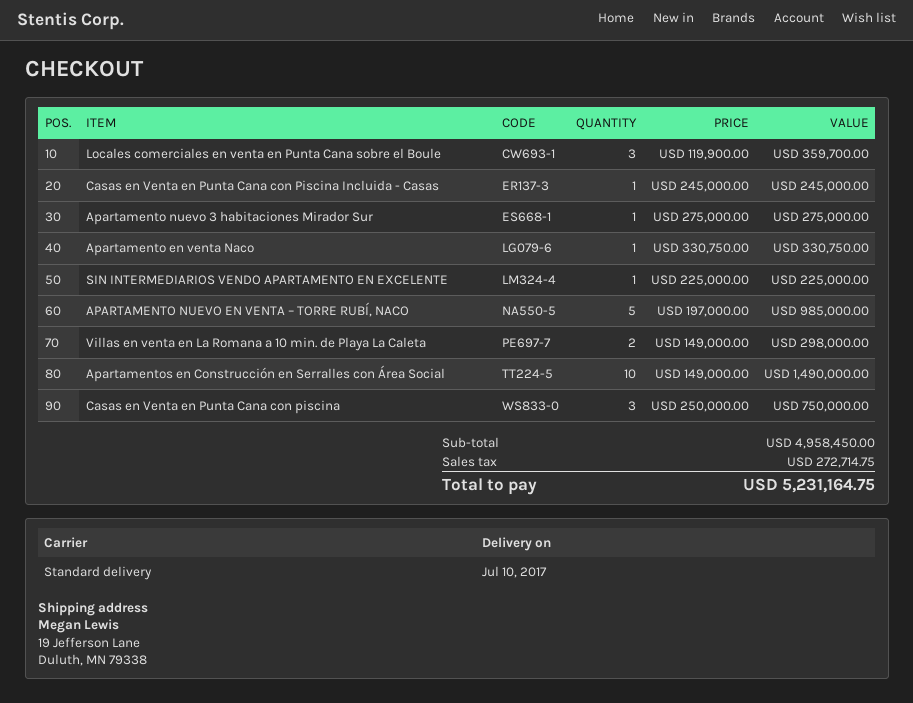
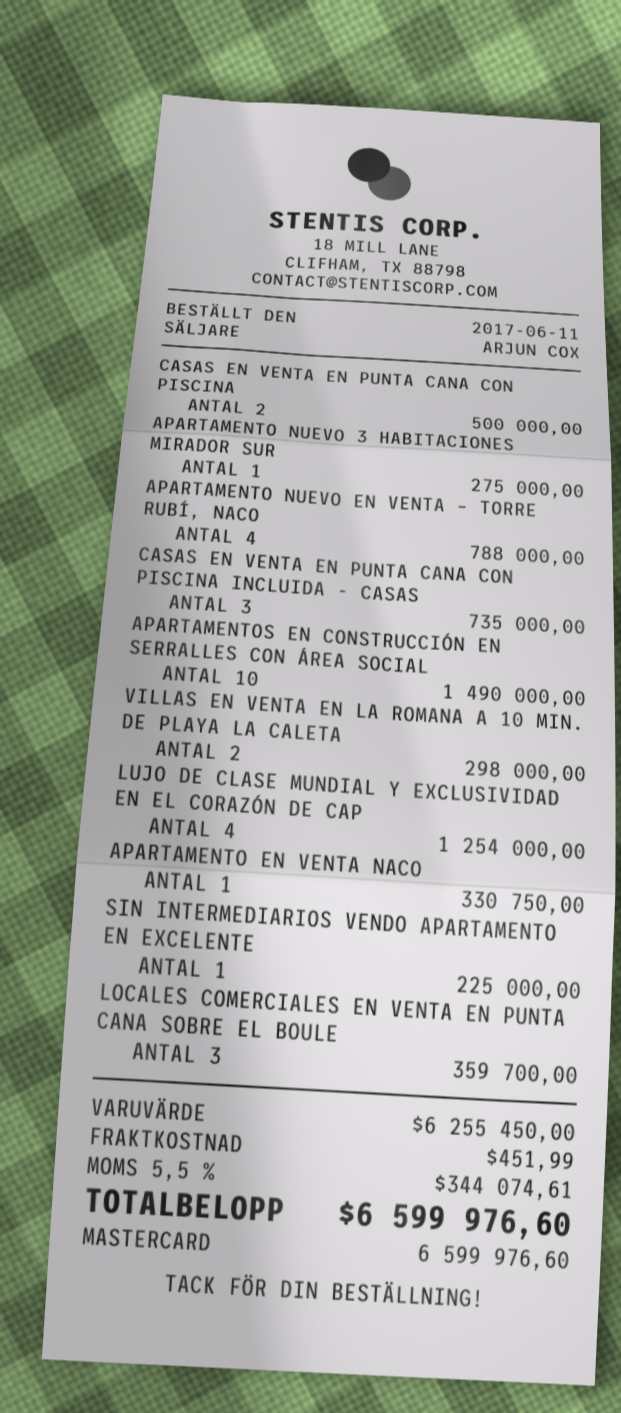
Casas en Venta en Punta Cana con Piscina Incluida - Casas: 1 for 245000.00 -> 3 for 735000.00
APARTAMENTO NUEVO EN VENTA – TORRE RUBÍ, NACO: 5 for 985000.00 -> 4 for 788000.00
Casas en Venta en Punta Cana con piscina: 3 for 750000.00 -> 2 for 500000.00
LUJO DE CLASE MUNDIAL Y EXCLUSIVIDAD EN EL CORAZÓN DE CAP: none -> 4 for 1254000.00
subtotal: 4958450.00 -> 6255450.00
shipping: none -> 451.99
tax: 272714.75 -> 344074.61
total: 5231164.75 -> 6599976.60

